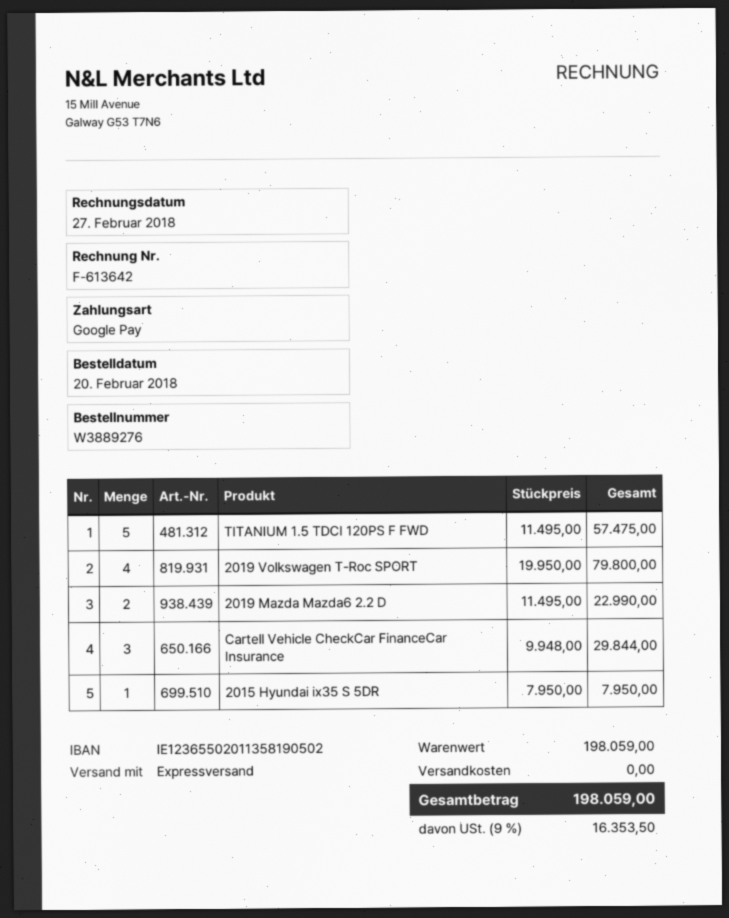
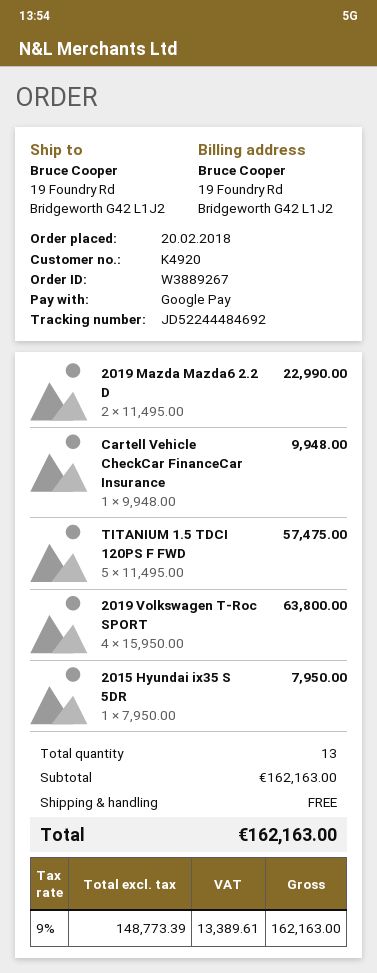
order number: W3889276 -> W3889267
2019 Volkswagen T-Roc SPORT: 4 x 19950.00 = 79800.00 -> 4 x 15950.00 = 63800.00
Cartell Vehicle CheckCar FinanceCar Insurance: 3 x 9948.00 = 29844.00 -> 1 x 9948.00 = 9948.00
subtotal: 198059.00 -> 162163.00
tax: 9% = 16353.50 -> 9% = 13389.61
total: 198059.00 -> 162163.00

